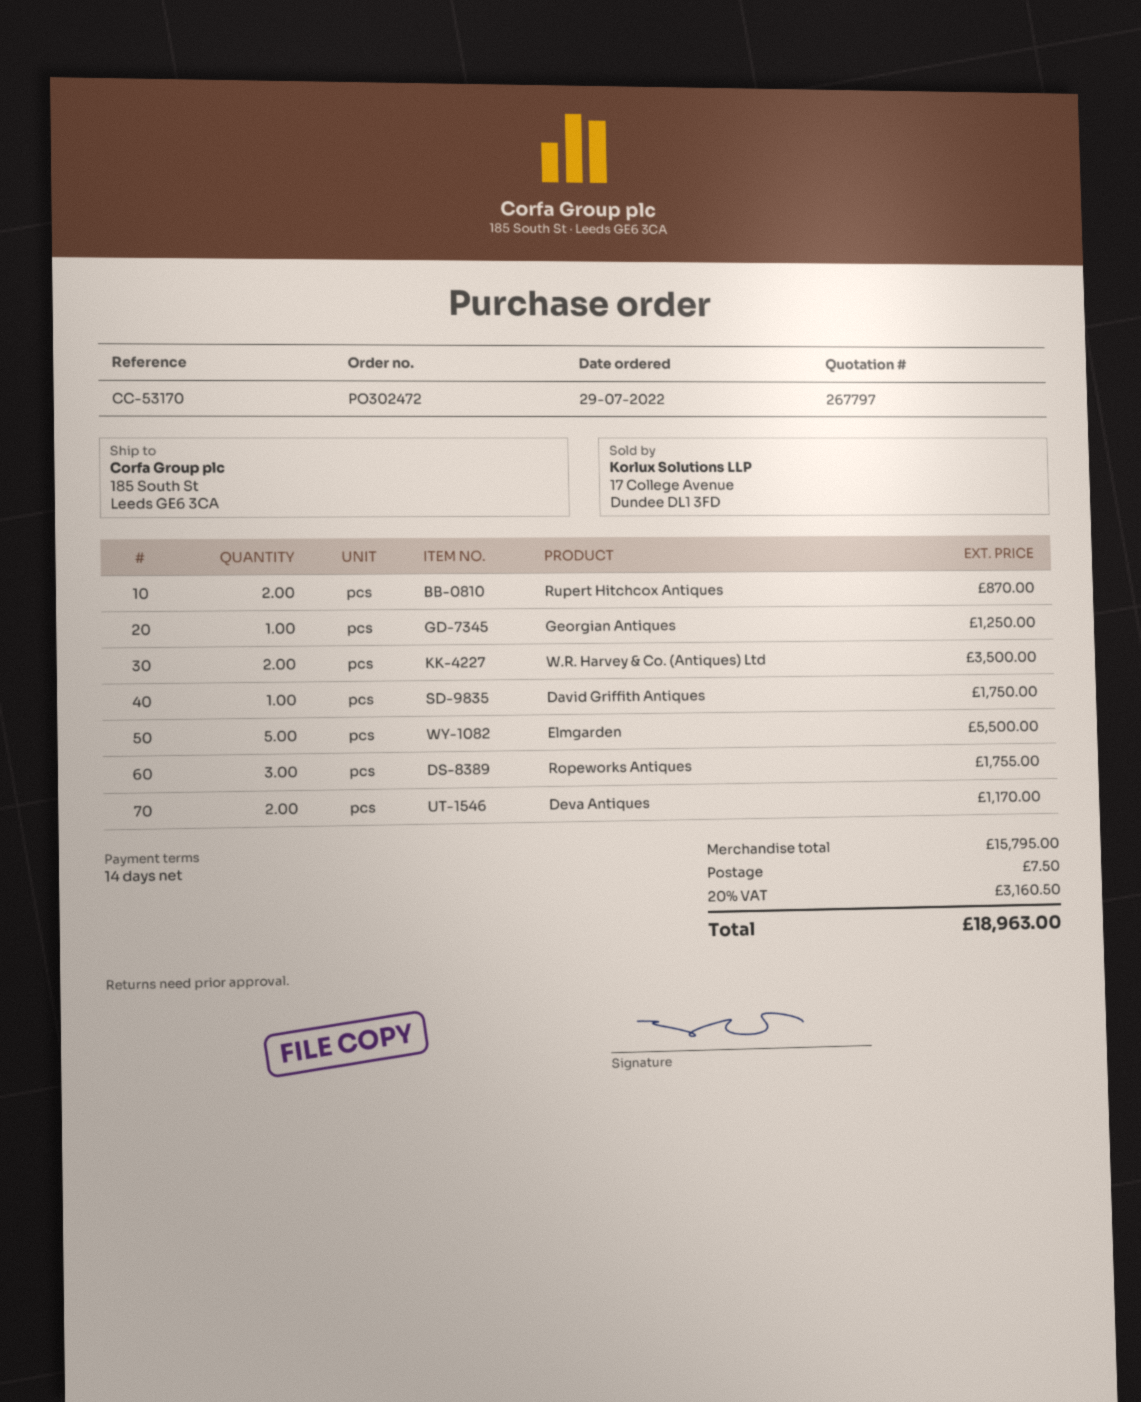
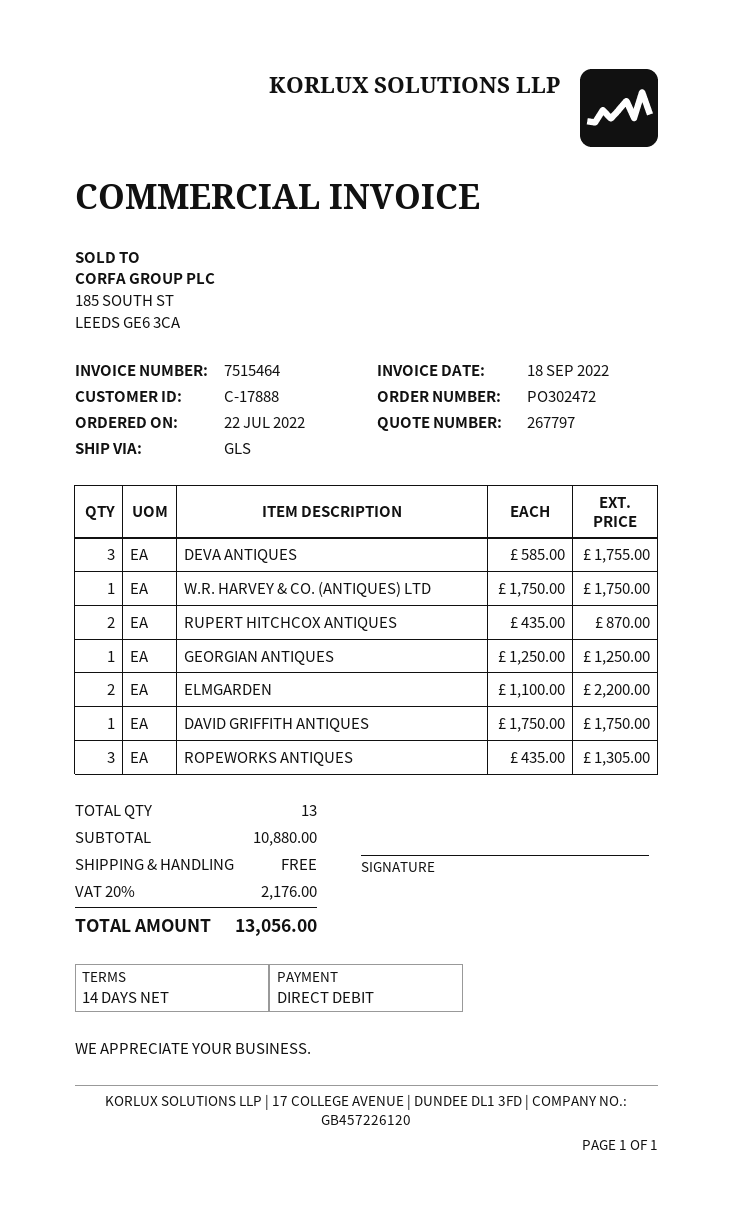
order date: 2022-07-29 -> 2022-07-22
W.R. Harvey & Co. (Antiques) Ltd: 2 for 3500.00 -> 1 for 1750.00
Elmgarden: 5 for 5500.00 -> 2 for 2200.00
Ropeworks Antiques: 3 for 1755.00 -> 3 for 1305.00
Deva Antiques: 2 for 1170.00 -> 3 for 1755.00
subtotal: 15795.00 -> 10880.00
shipping: 7.50 -> 0.00
tax: 20% = 3160.50 -> 20% = 2176.00
total: 18963.00 -> 13056.00

